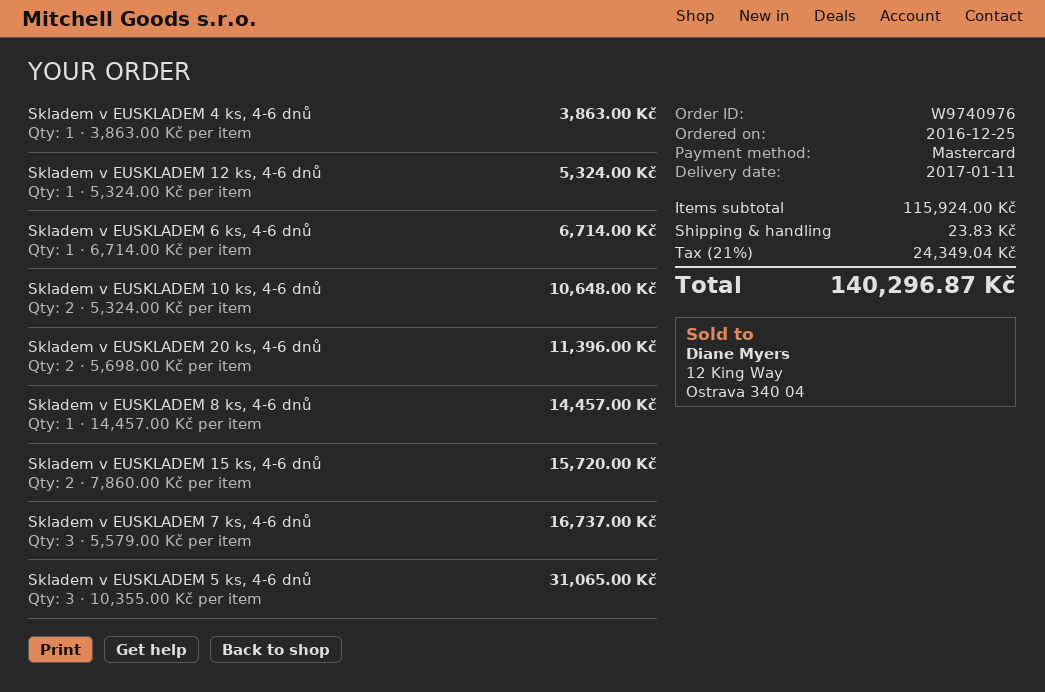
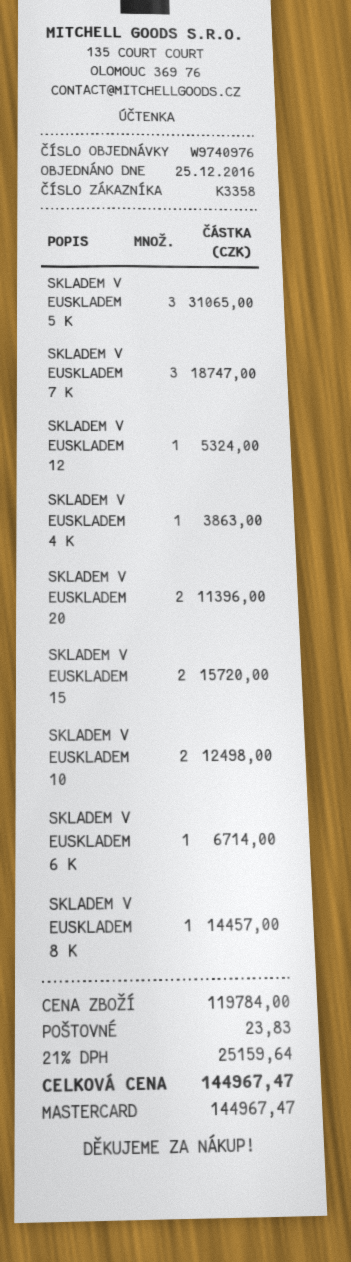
Skladem v EUSKLADEM 10 ks, 4-6 dnů: 2 for 10648.00 -> 2 for 12498.00
Skladem v EUSKLADEM 7 ks, 4-6 dnů: 3 for 16737.00 -> 3 for 18747.00
subtotal: 115924.00 -> 119784.00
tax: 21% = 24349.04 -> 21% = 25159.64
total: 140296.87 -> 144967.47

